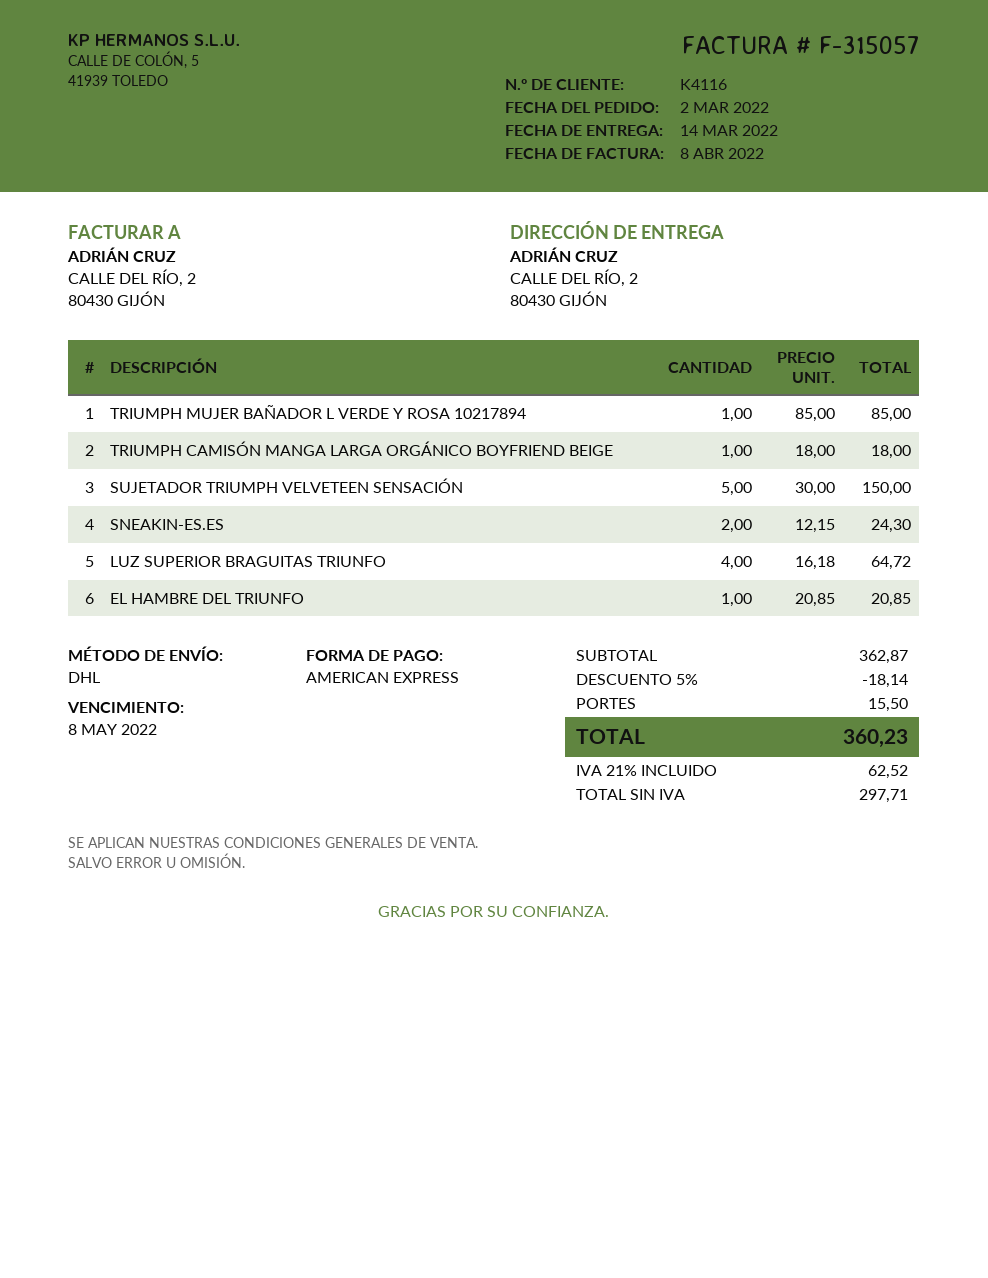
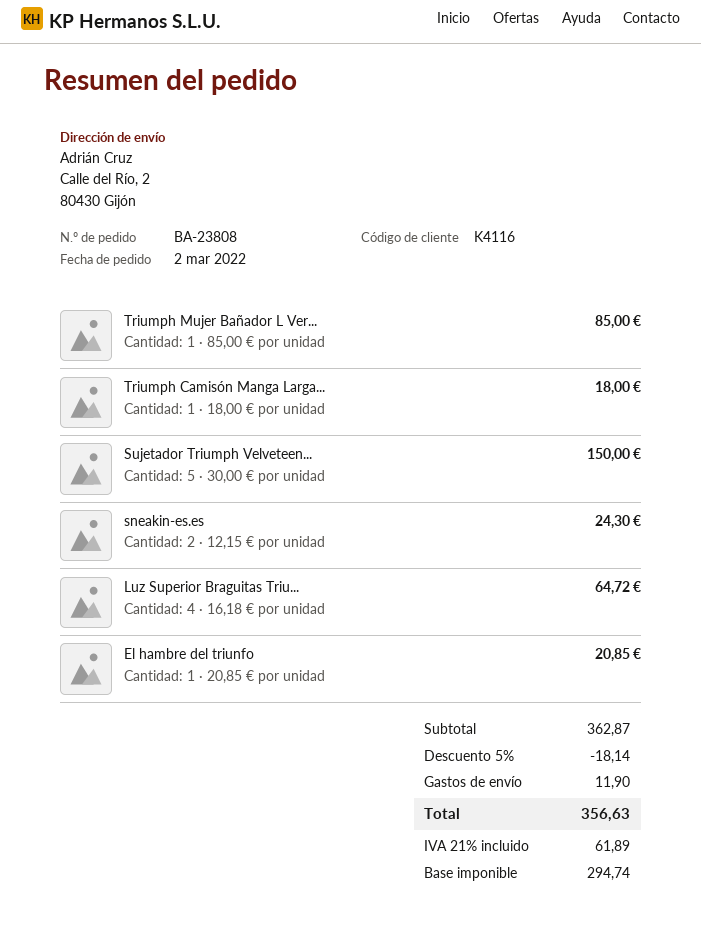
shipping: 15.50 -> 11.90
net: 297.71 -> 294.74
tax: 21% = 62.52 -> 21% = 61.89
total: 360.23 -> 356.63

